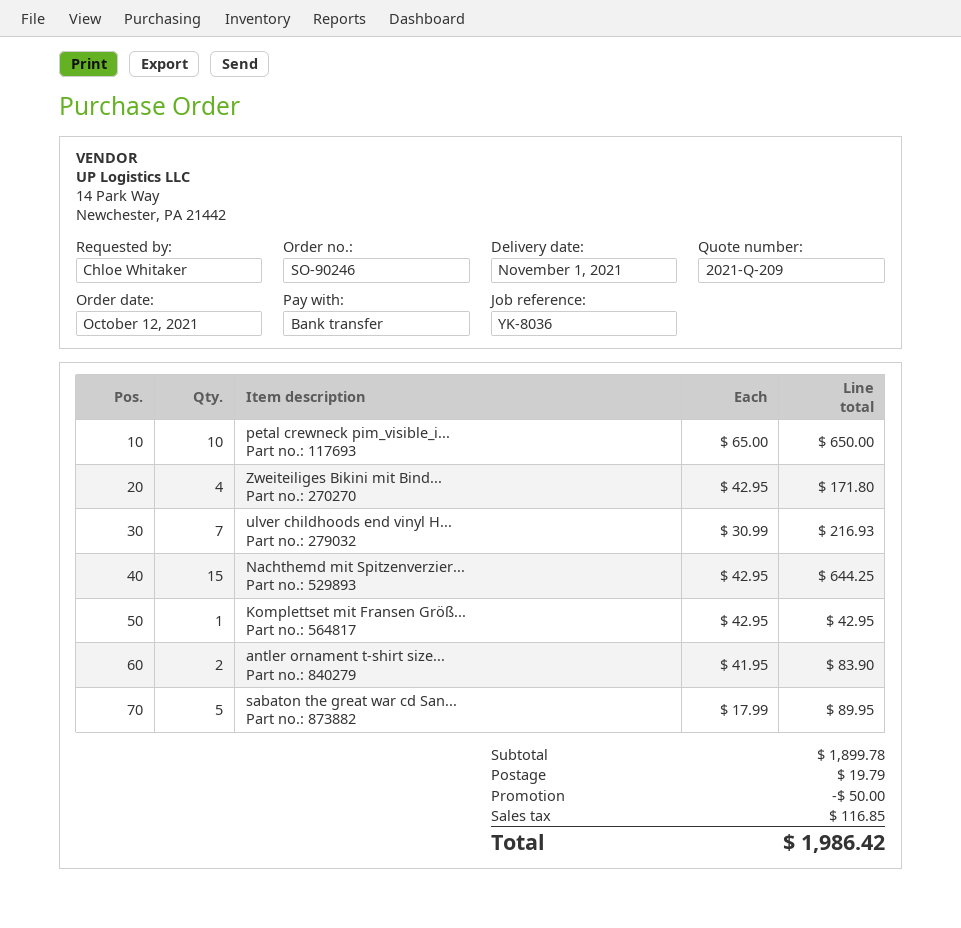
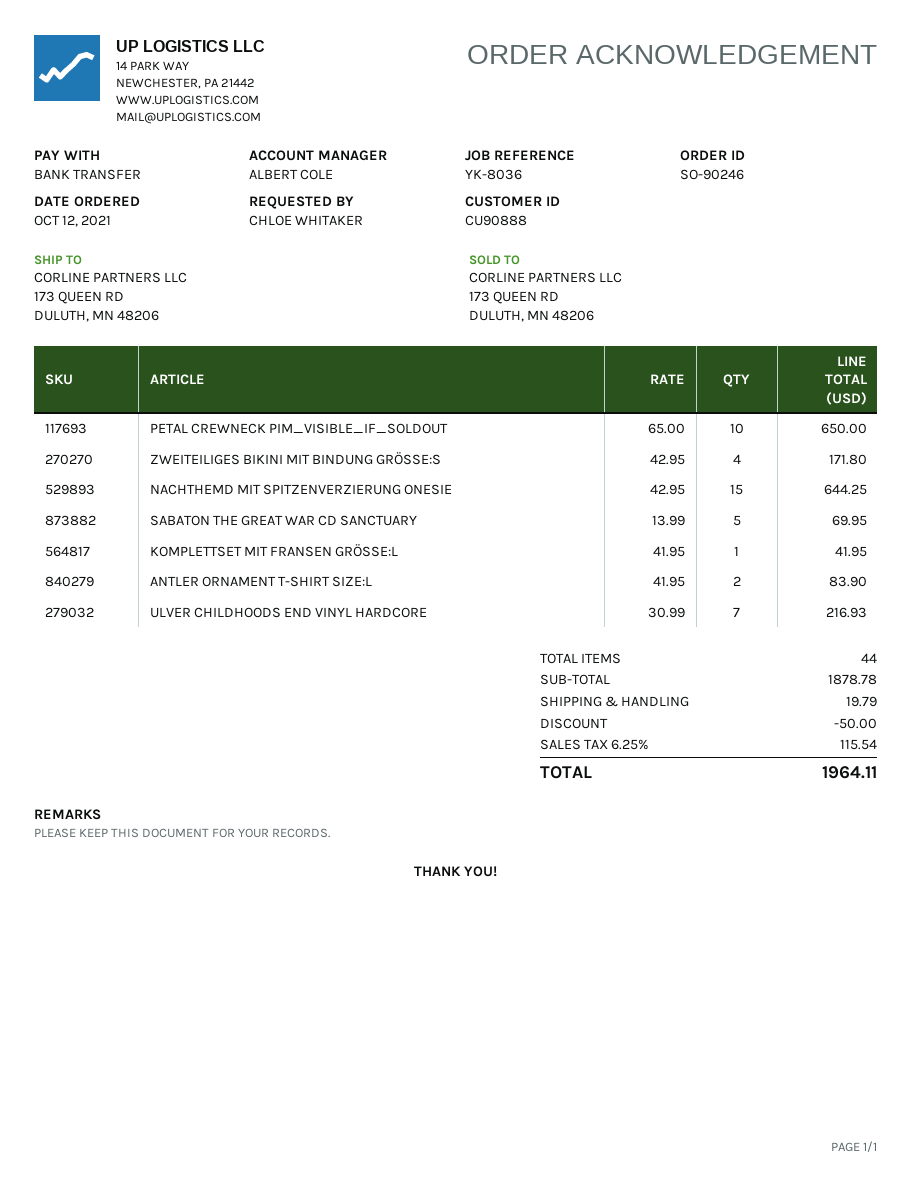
Komplettset mit Fransen Größ...: 1 x 42.95 = 42.95 -> 1 x 41.95 = 41.95
sabaton the great war cd San...: 5 x 17.99 = 89.95 -> 5 x 13.99 = 69.95
subtotal: 1899.78 -> 1878.78
tax: 116.85 -> 115.54
total: 1986.42 -> 1964.11

